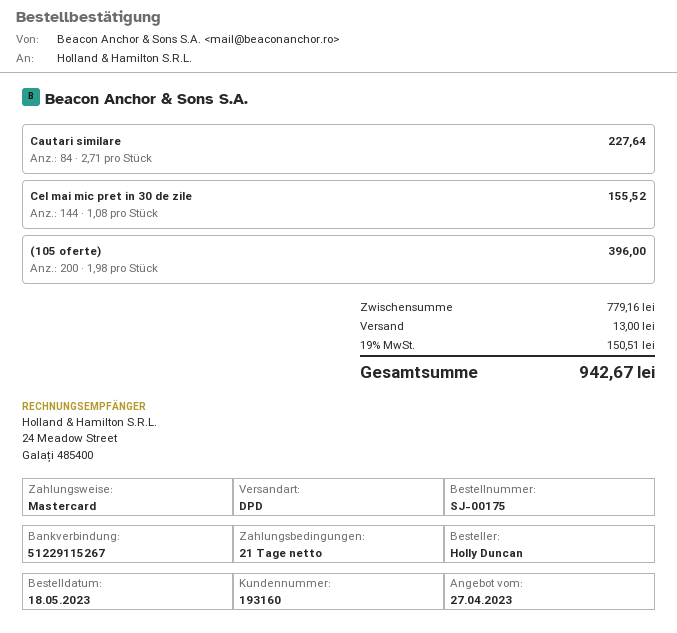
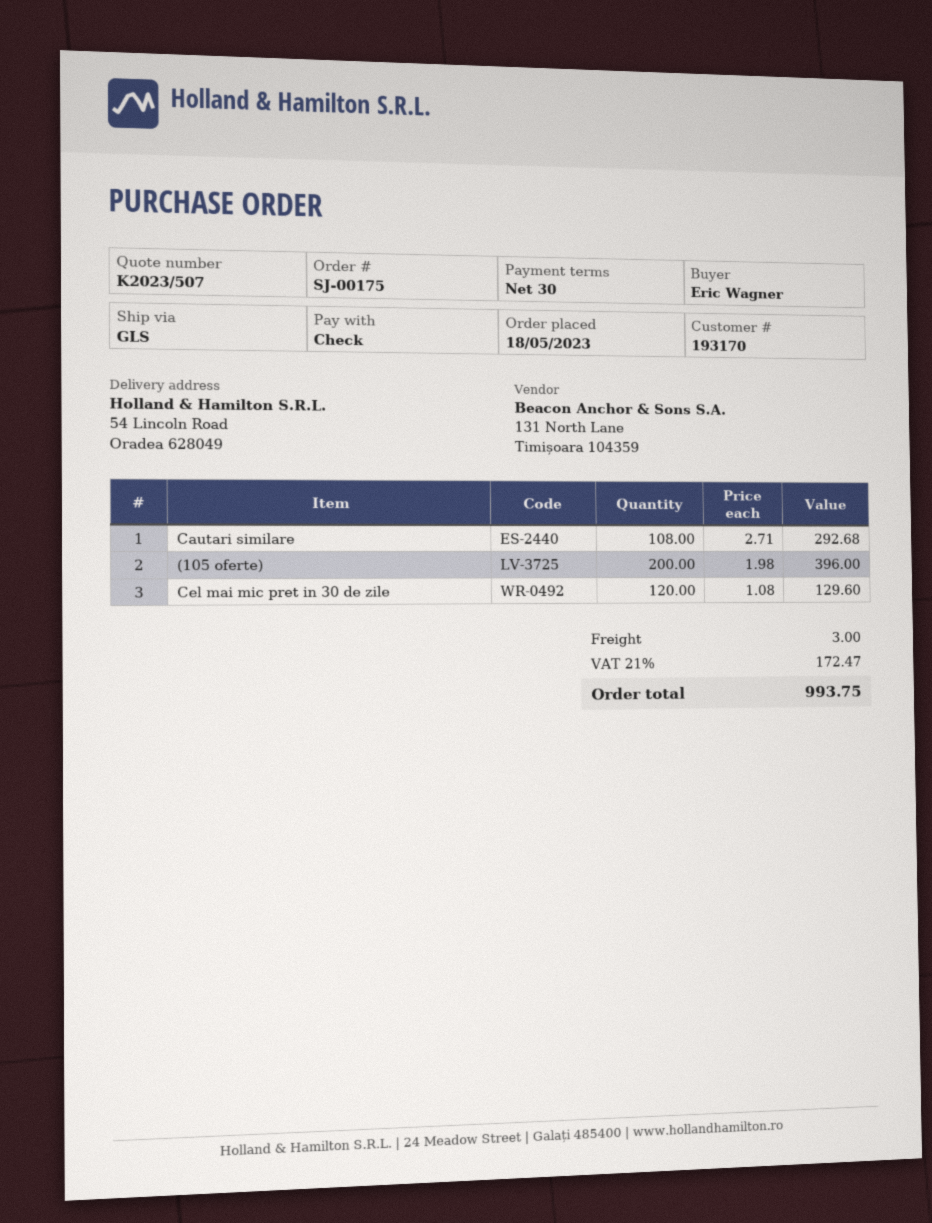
payment terms: 21 days -> 30 days
customer number: 193160 -> 193170
ordered by: Holly Duncan -> Eric Wagner
payment method: Mastercard -> cheque
shipping method: DPD -> GLS
Cautari similare: 84 x 2.71 = 227.64 -> 108 x 2.71 = 292.68
Cel mai mic pret in 30 de zile: 144 x 1.08 = 155.52 -> 120 x 1.08 = 129.60
shipping: 13.00 -> 3.00
tax: 19% = 150.51 -> 21% = 172.47
total: 942.67 -> 993.75

